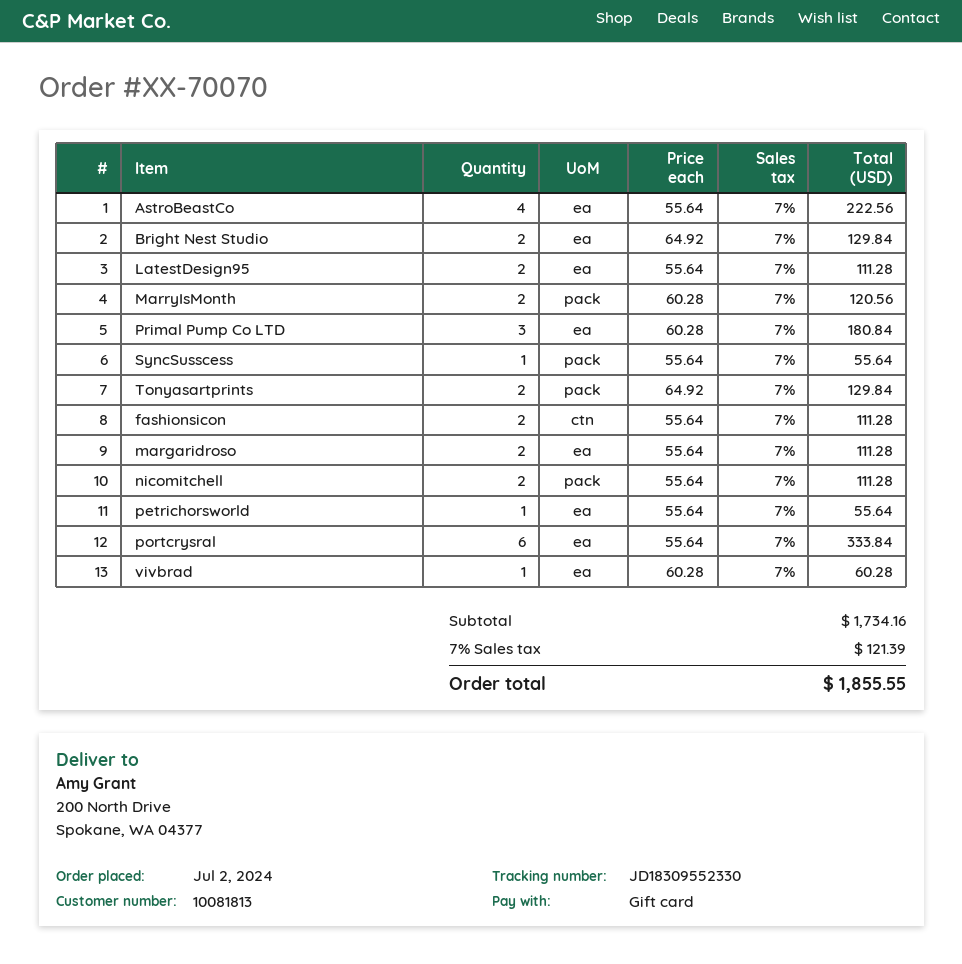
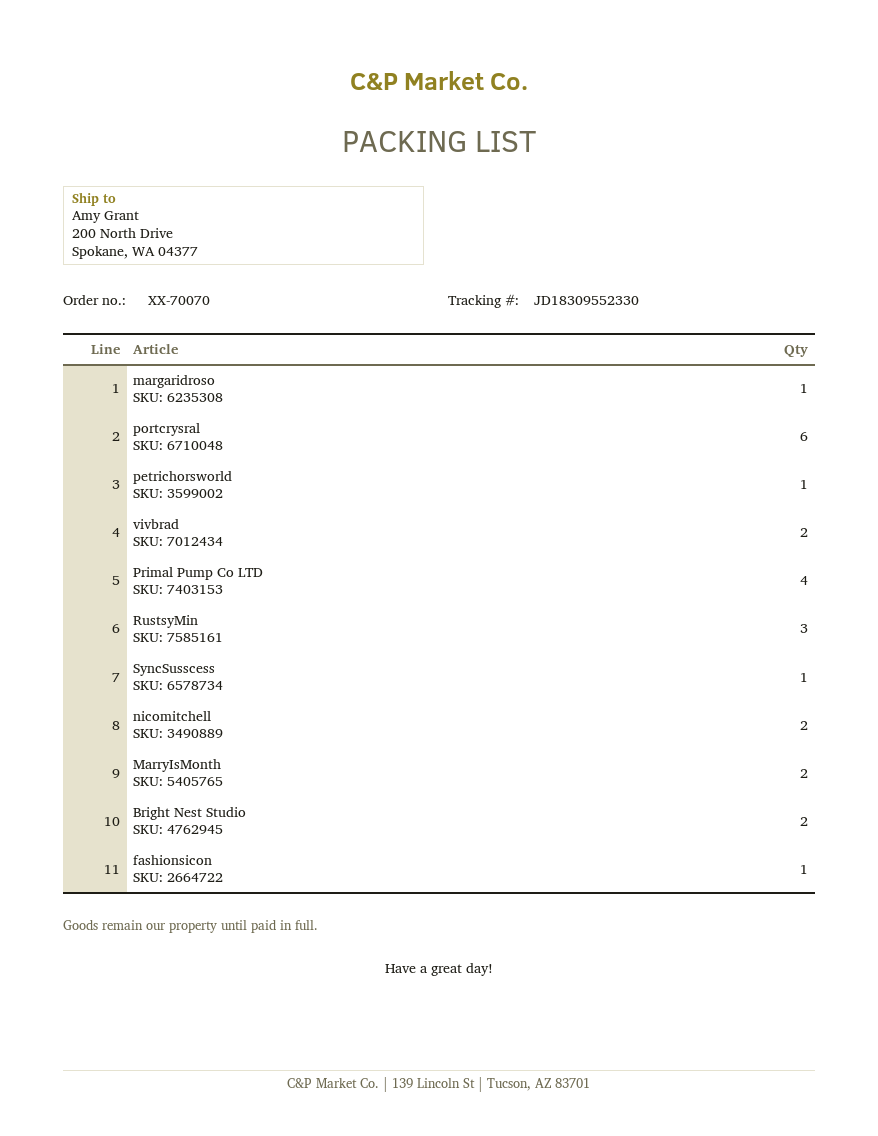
AstroBeastCo: 4 -> none
LatestDesign95: 2 -> none
Primal Pump Co LTD: 3 -> 4
Tonyasartprints: 2 -> none
fashionsicon: 2 -> 1
margaridroso: 2 -> 1
vivbrad: 1 -> 2
RustsyMin: none -> 3

